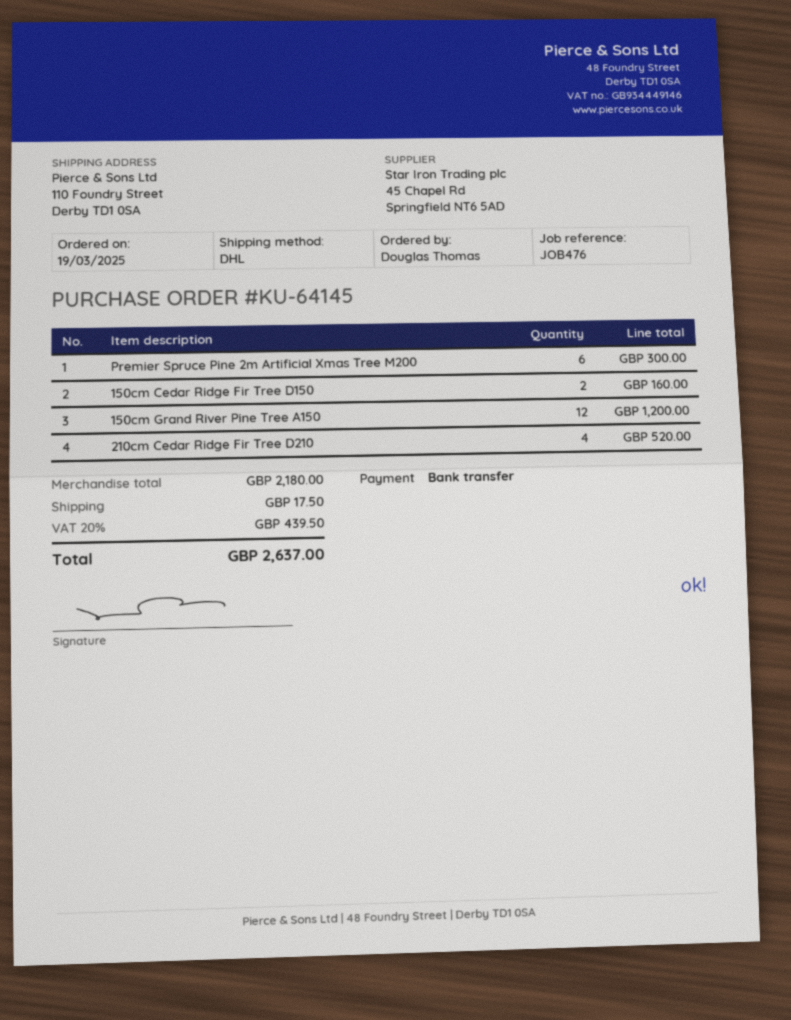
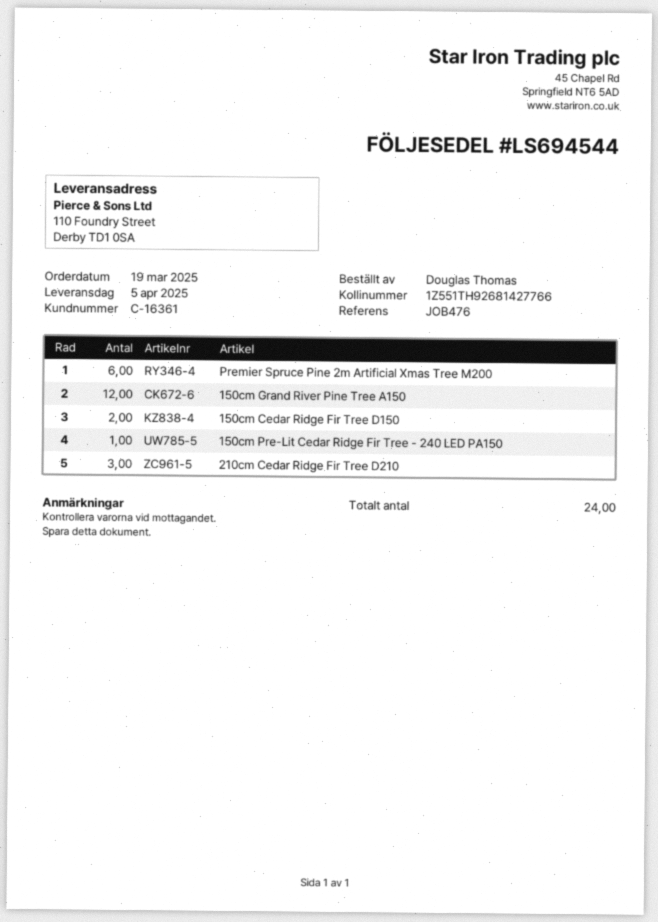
210cm Cedar Ridge Fir Tree D210: 4 -> 3
150cm Pre-Lit Cedar Ridge Fir Tree - 240 LED PA150: none -> 1

